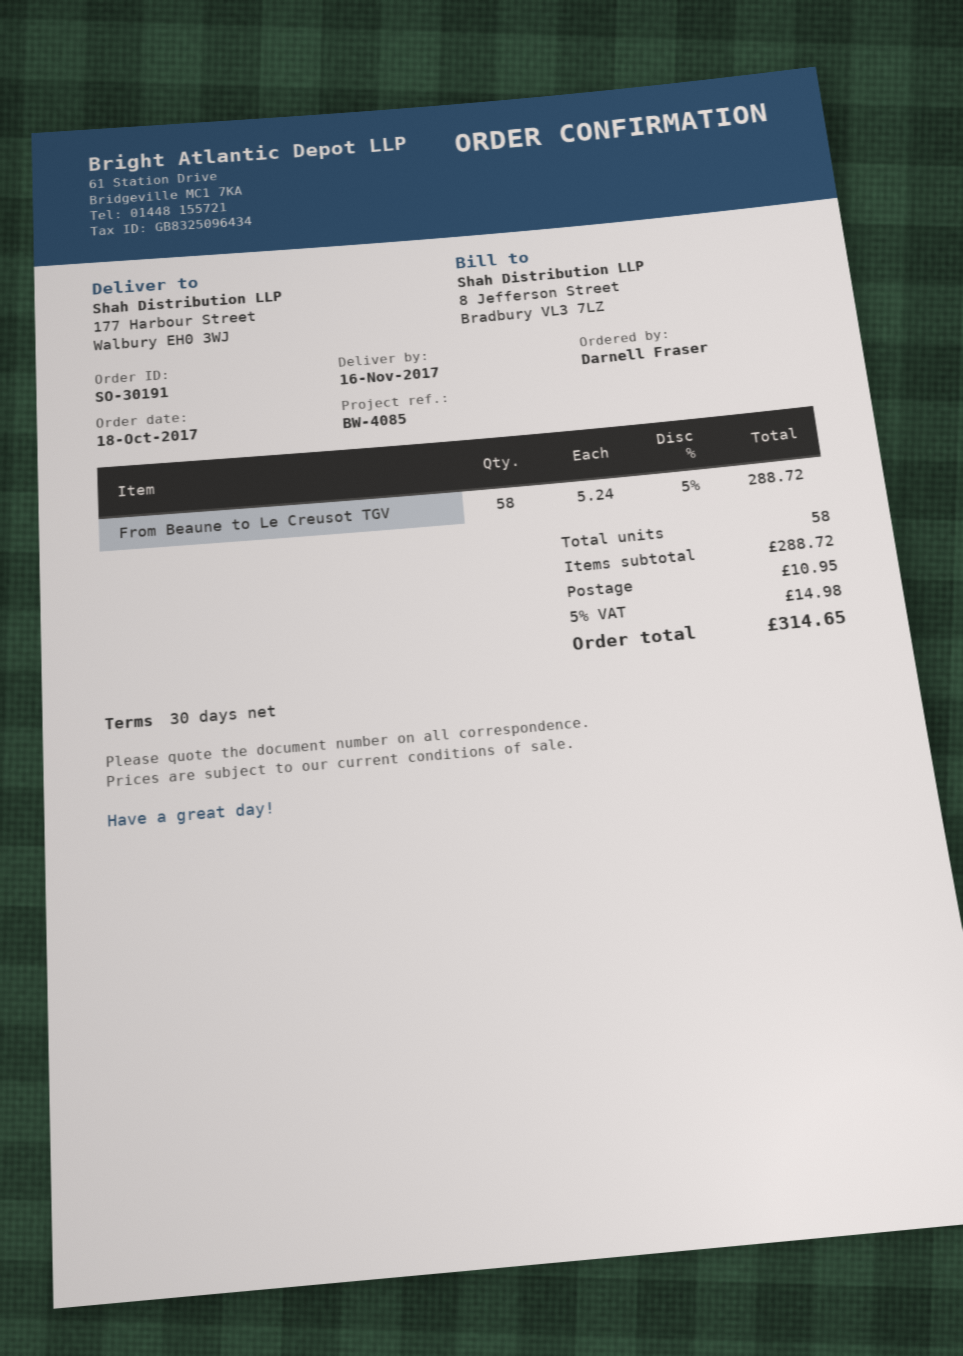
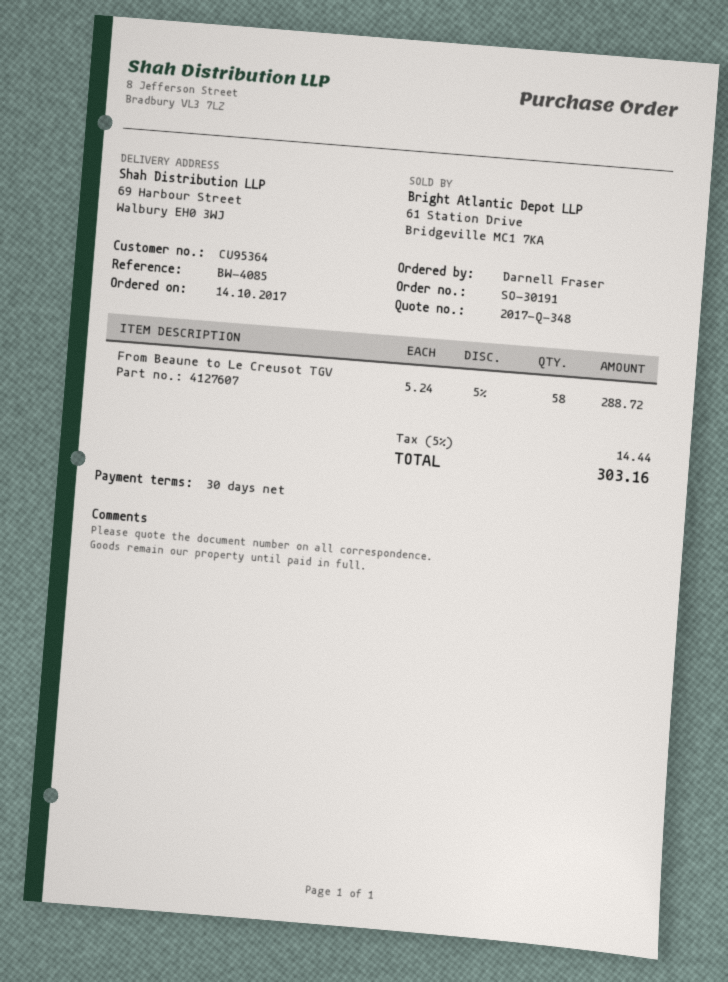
order date: 2017-10-18 -> 2017-10-14
ship to: 177 Harbour Street, Walbury EH0 3WJ -> 69 Harbour Street, Walbury EH0 3WJ
shipping: 10.95 -> none
tax: 5% = 14.98 -> 5% = 14.44
total: 314.65 -> 303.16

